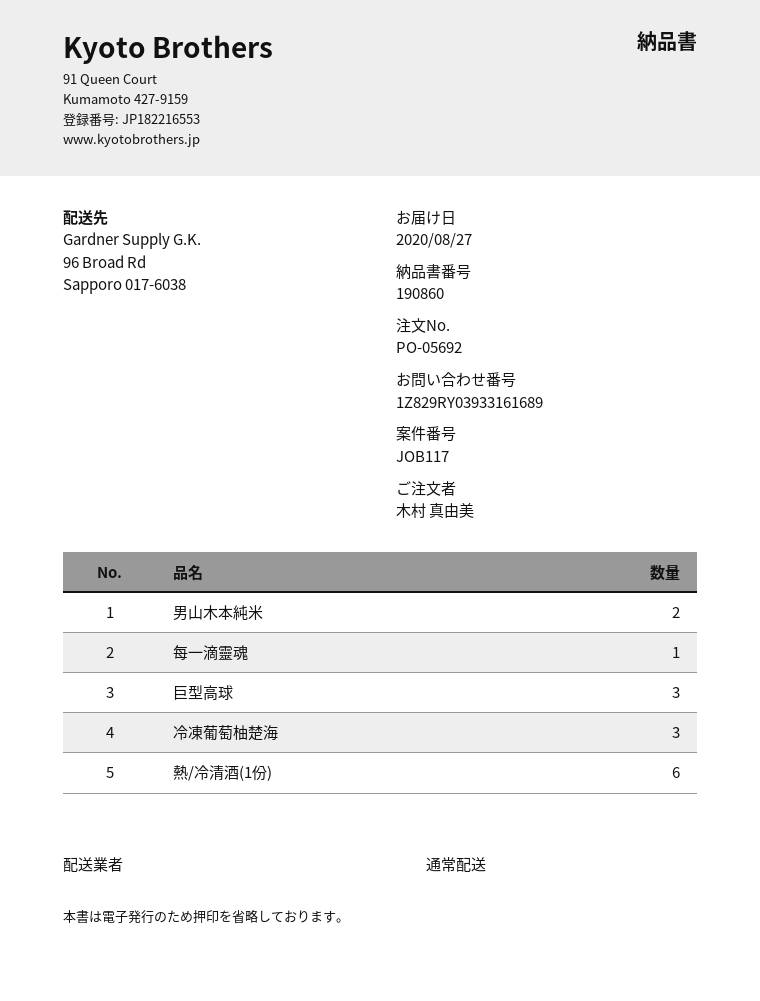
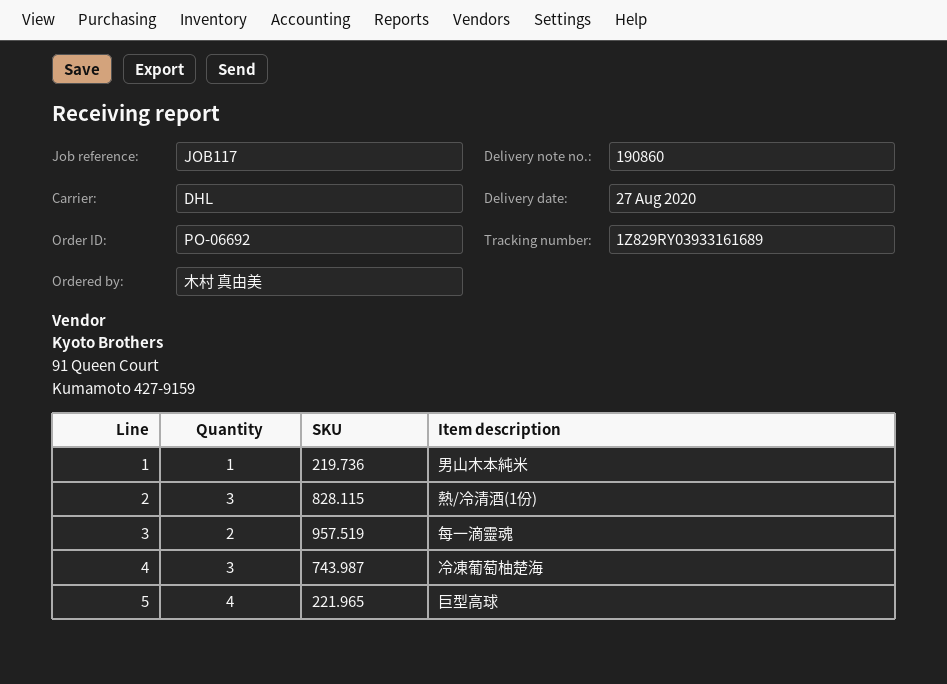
order number: PO-05692 -> PO-06692
shipping method: standard -> DHL
男山木本純米: 2 -> 1
每一滴靈魂: 1 -> 2
巨型高球: 3 -> 4
熱/冷清酒(1份): 6 -> 3

